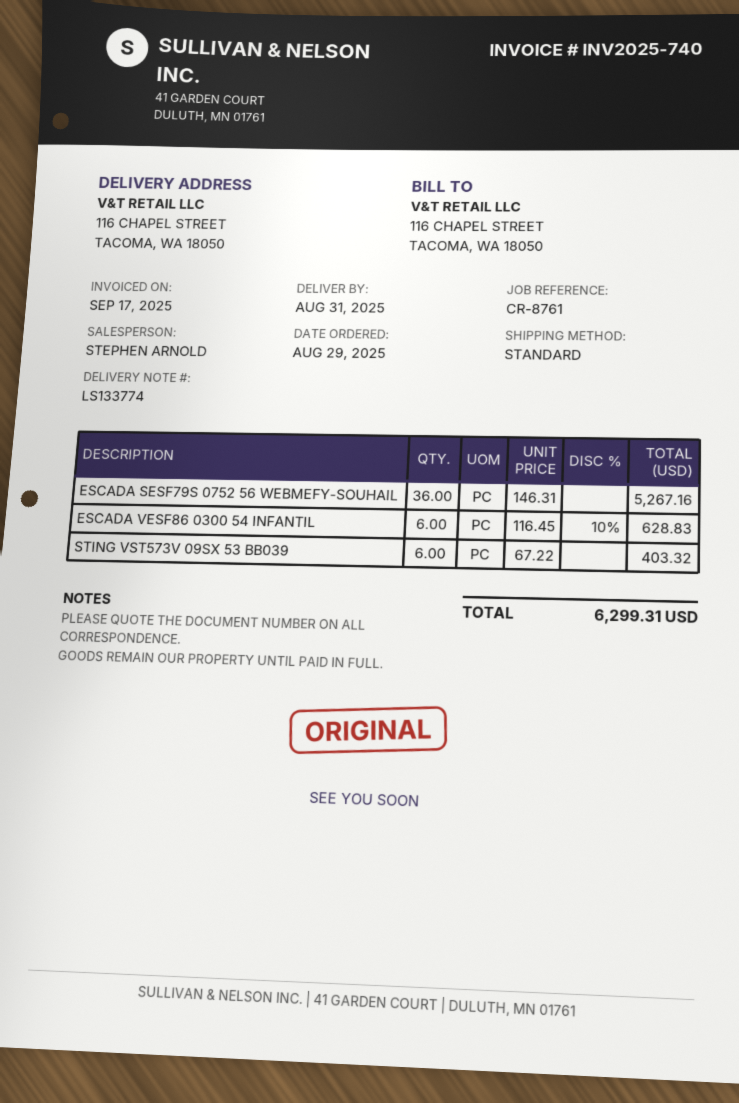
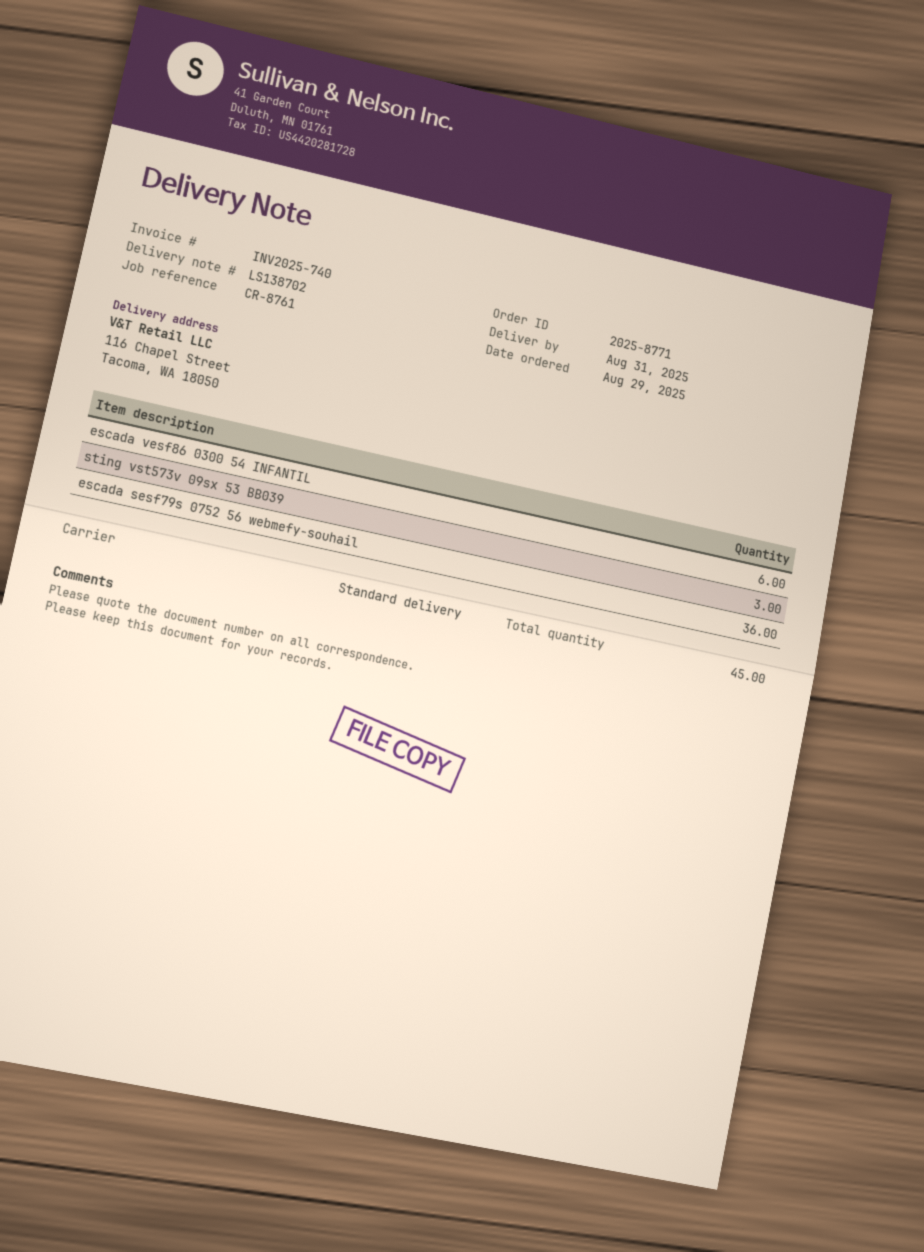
delivery note number: LS133774 -> LS138702
STING VST573V 09SX 53 BB039: 6 -> 3

